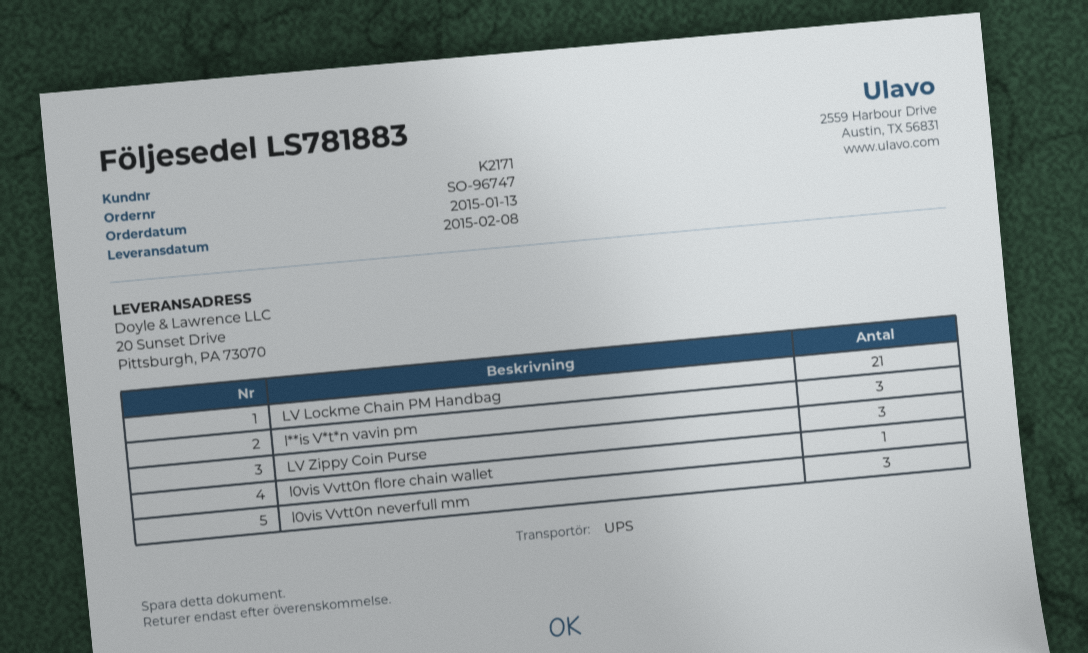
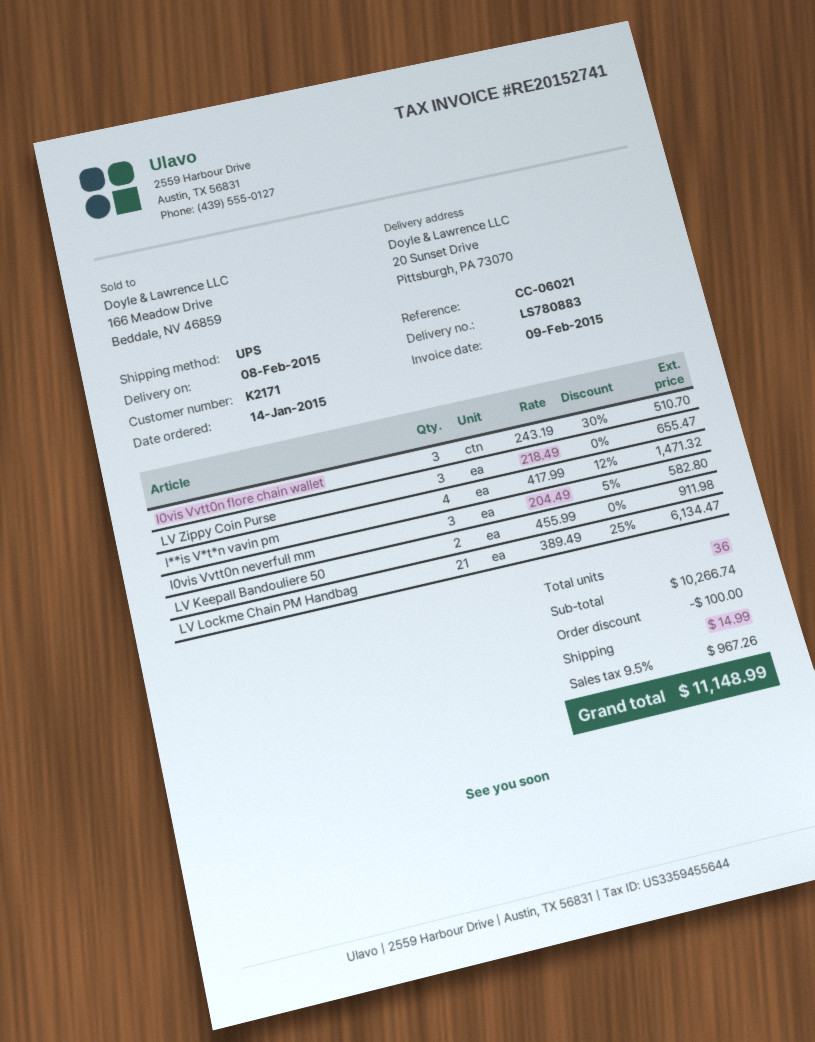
order date: 2015-01-13 -> 2015-01-14
delivery note number: LS781883 -> LS780883
l**is V*t*n vavin pm: 3 -> 4
l0vis Vvtt0n flore chain wallet: 1 -> 3
LV Keepall Bandouliere 50: none -> 2

